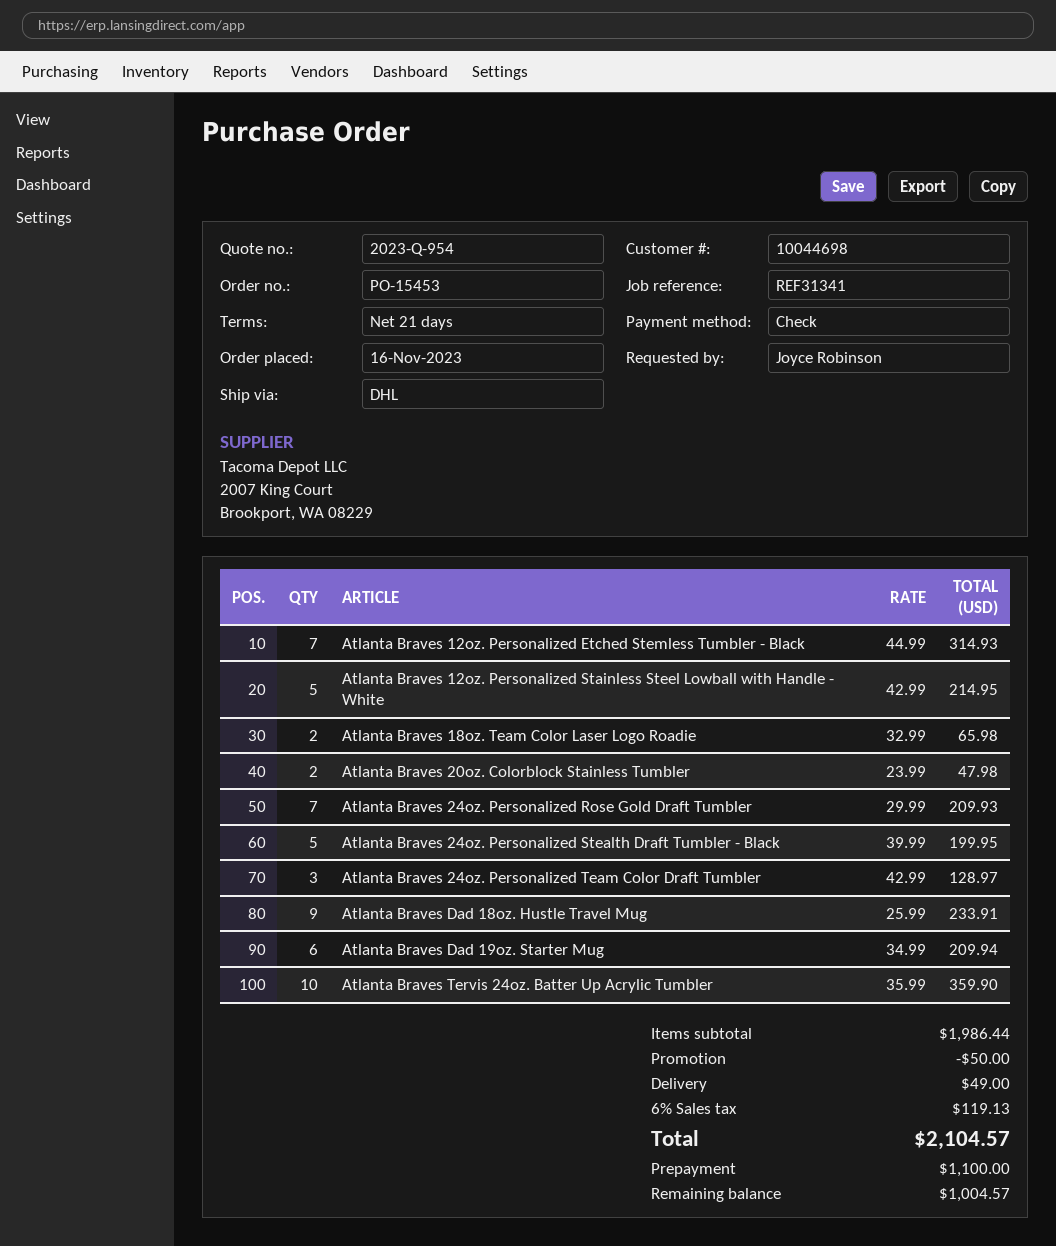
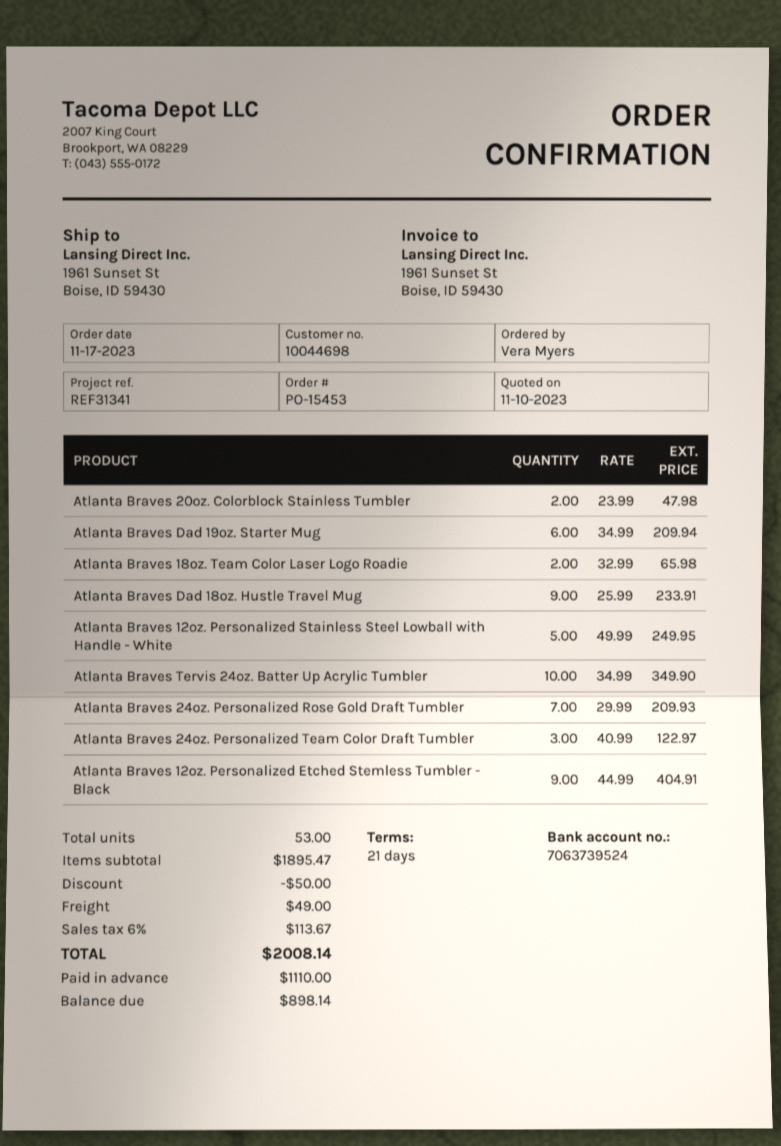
order date: 2023-11-16 -> 2023-11-17
ordered by: Joyce Robinson -> Vera Myers
Atlanta Braves 12oz. Personalized Etched Stemless Tumbler - Black: 7 x 44.99 = 314.93 -> 9 x 44.99 = 404.91
Atlanta Braves 12oz. Personalized Stainless Steel Lowball with Handle - White: 5 x 42.99 = 214.95 -> 5 x 49.99 = 249.95
Atlanta Braves 24oz. Personalized Stealth Draft Tumbler - Black: 5 x 39.99 = 199.95 -> none
Atlanta Braves 24oz. Personalized Team Color Draft Tumbler: 3 x 42.99 = 128.97 -> 3 x 40.99 = 122.97
Atlanta Braves Tervis 24oz. Batter Up Acrylic Tumbler: 10 x 35.99 = 359.90 -> 10 x 34.99 = 349.90
subtotal: 1986.44 -> 1895.47
tax: 6% = 119.13 -> 6% = 113.67
total: 2104.57 -> 2008.14
deposit: 1100.00 -> 1110.00
balance: 1004.57 -> 898.14

